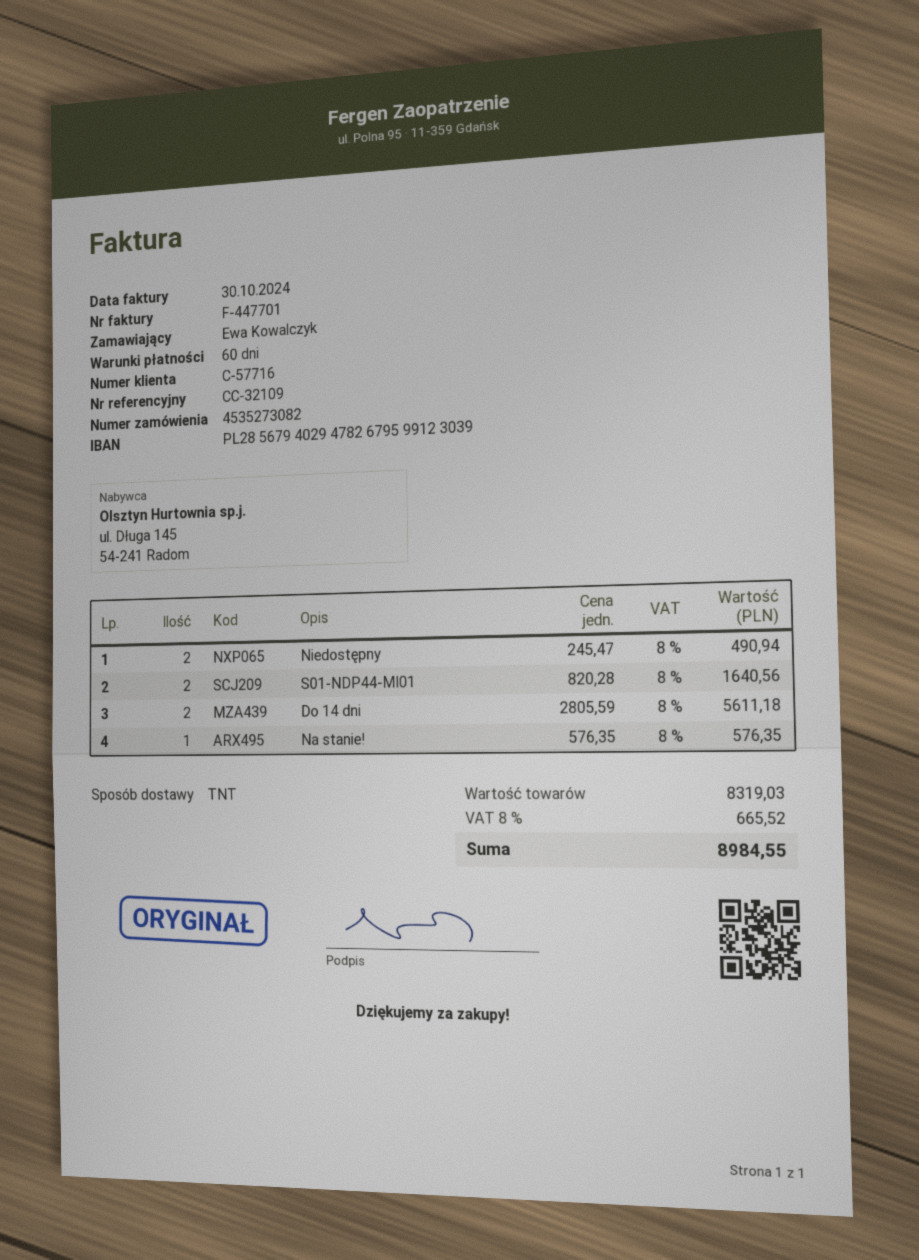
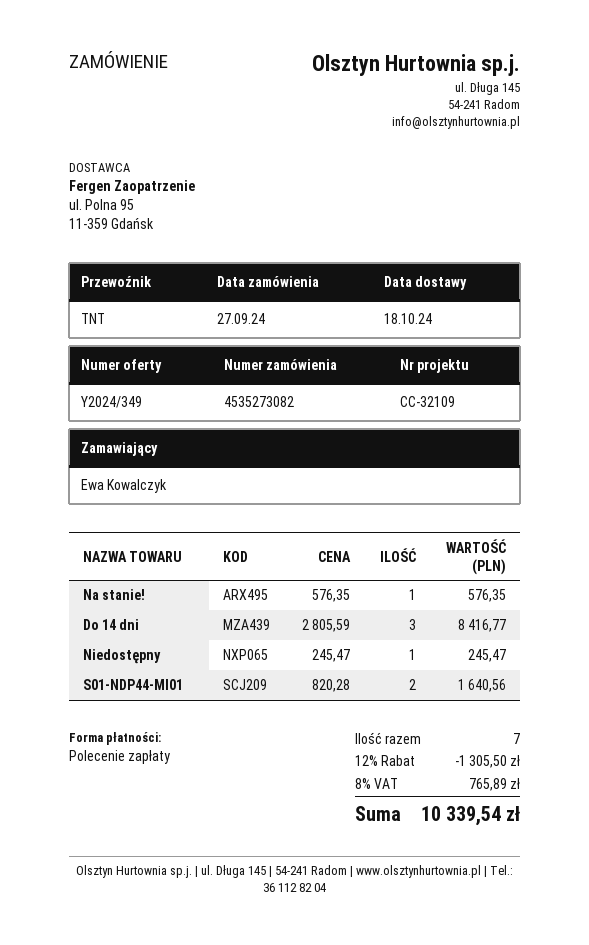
Niedostępny: 2 x 245.47 = 490.94 -> 1 x 245.47 = 245.47
Do 14 dni: 2 x 2805.59 = 5611.18 -> 3 x 2805.59 = 8416.77
discount: none -> 12% = 1305.50
tax: 8% = 665.52 -> 8% = 765.89
total: 8984.55 -> 10339.54

